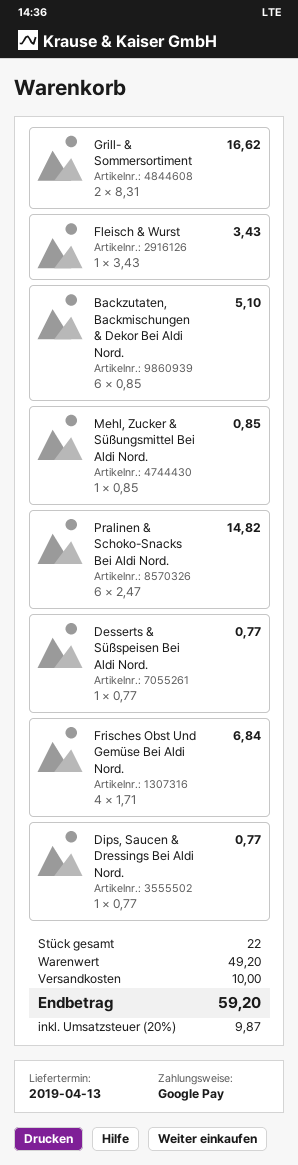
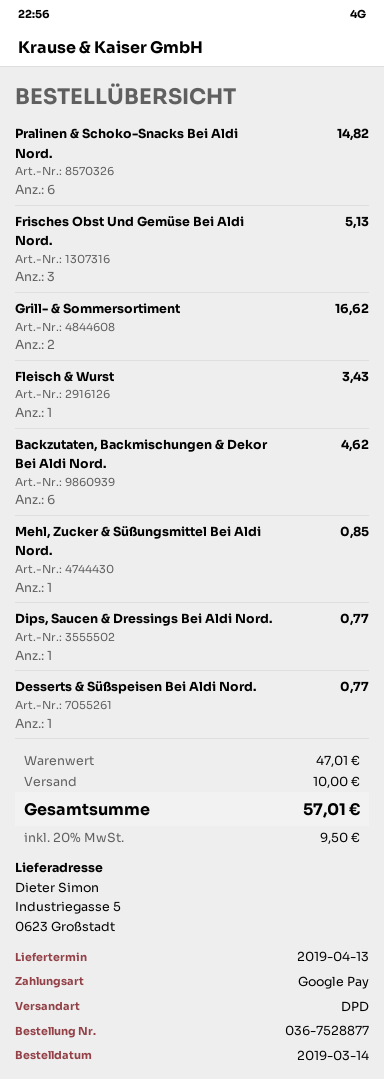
Backzutaten, Backmischungen & Dekor Bei Aldi Nord.: 6 for 5.10 -> 6 for 4.62
Frisches Obst Und Gemüse Bei Aldi Nord.: 4 for 6.84 -> 3 for 5.13
subtotal: 49.20 -> 47.01
tax: 20% = 9.87 -> 20% = 9.50
total: 59.20 -> 57.01

